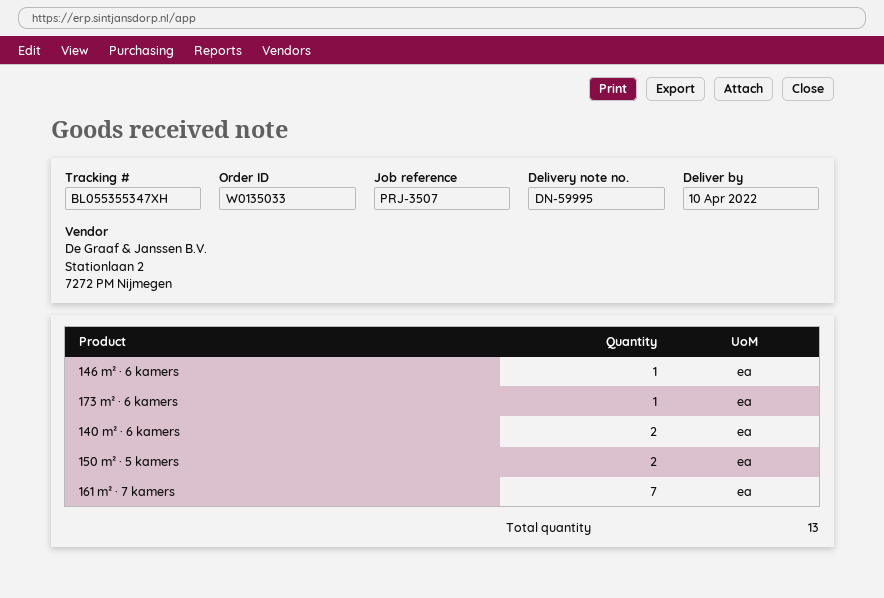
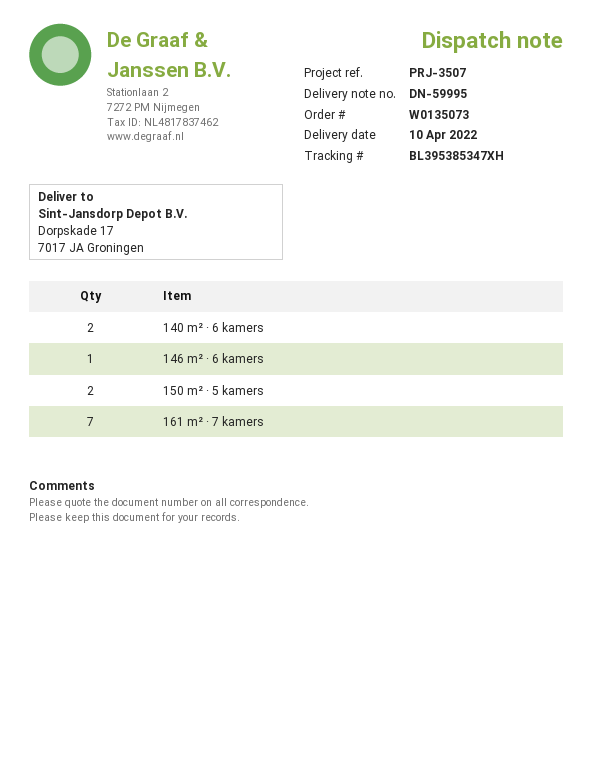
order number: W0135033 -> W0135073
tracking number: BL055355347XH -> BL395385347XH
173 m² · 6 kamers: 1 -> none

